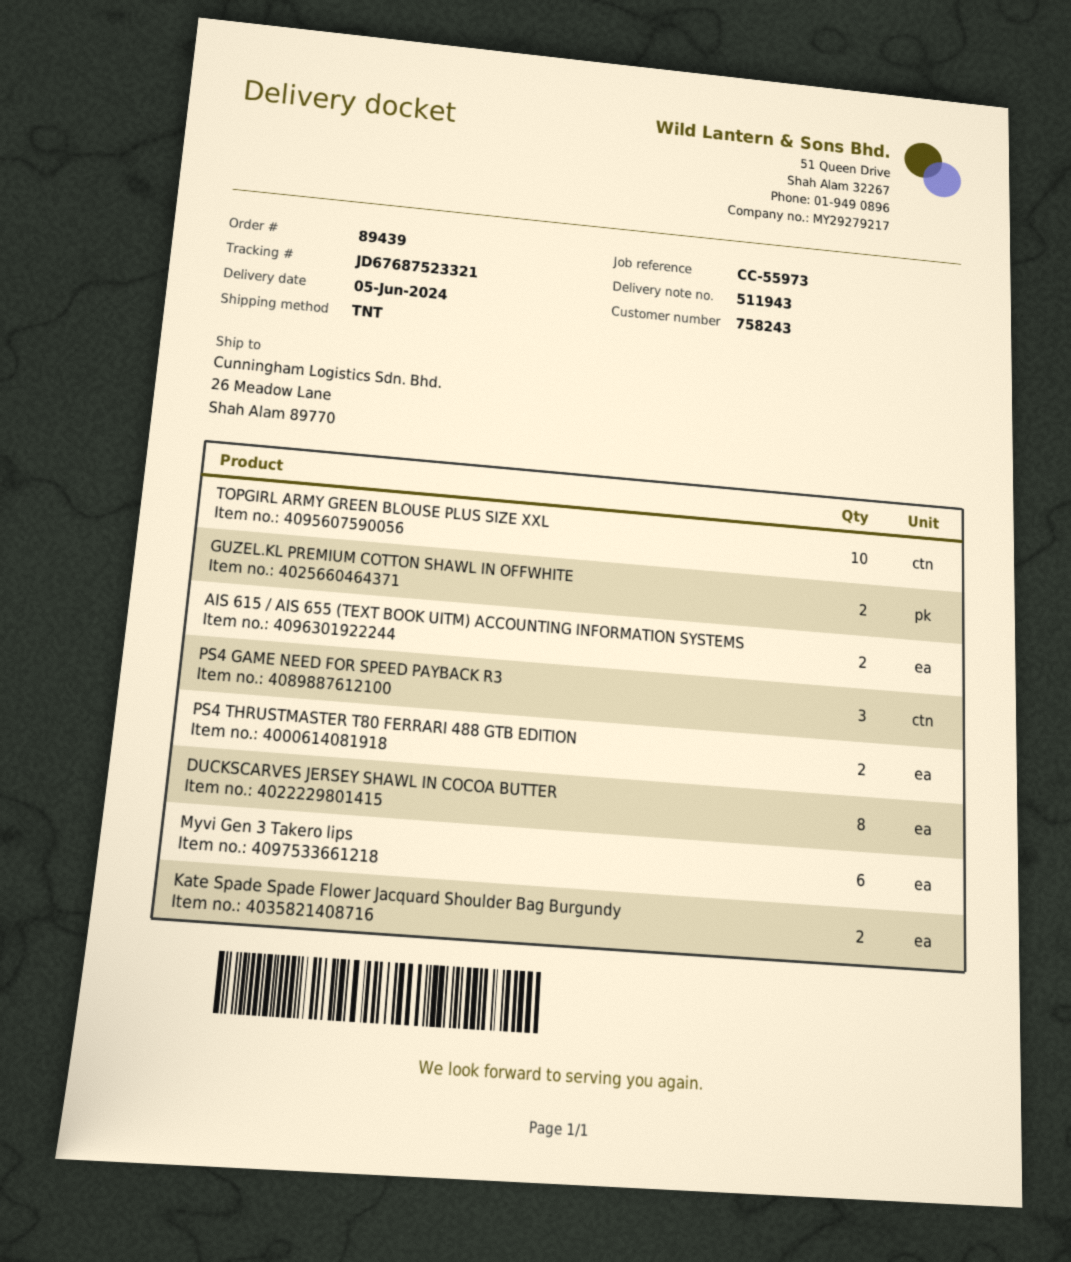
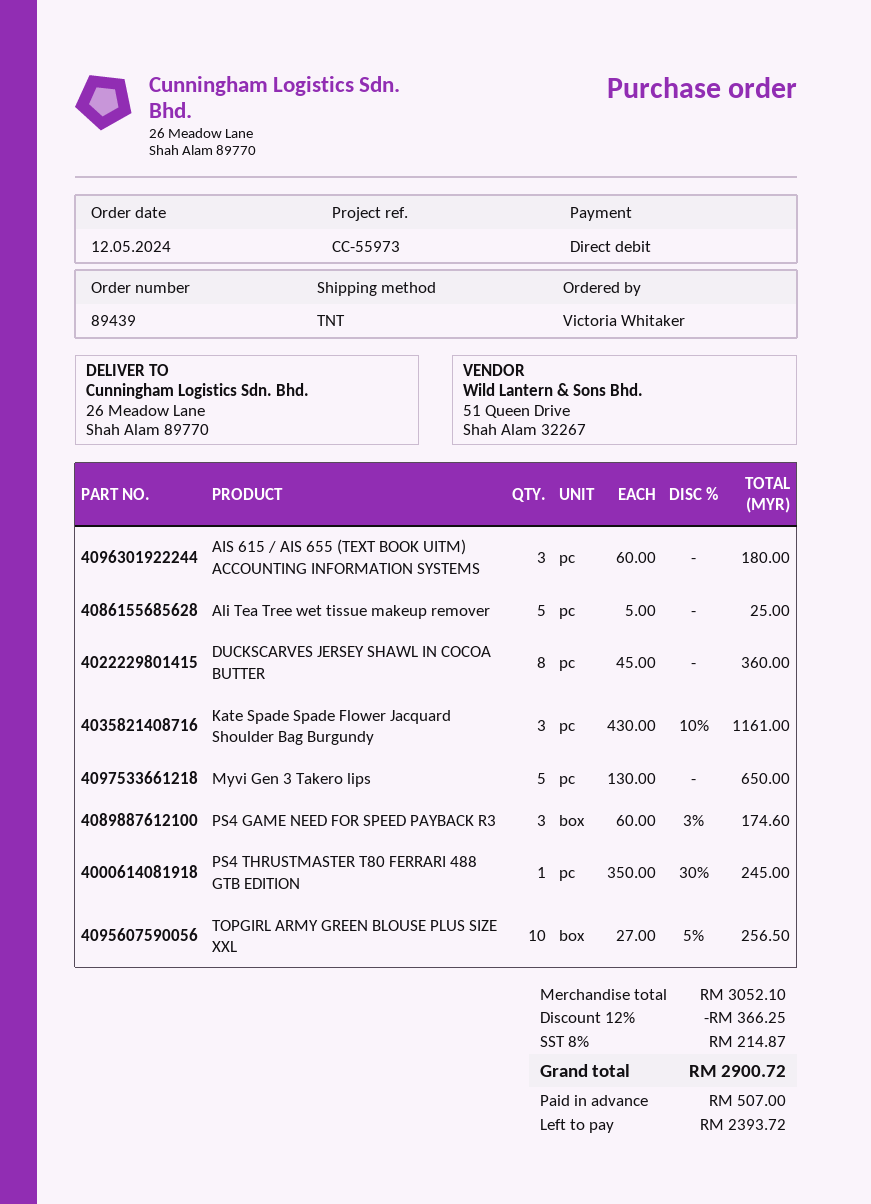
GUZEL.KL PREMIUM COTTON SHAWL IN OFFWHITE: 2 -> none
AIS 615 / AIS 655 (TEXT BOOK UITM) ACCOUNTING INFORMATION SYSTEMS: 2 -> 3
PS4 THRUSTMASTER T80 FERRARI 488 GTB EDITION: 2 -> 1
Myvi Gen 3 Takero lips: 6 -> 5
Kate Spade Spade Flower Jacquard Shoulder Bag Burgundy: 2 -> 3
Ali Tea Tree wet tissue makeup remover: none -> 5

